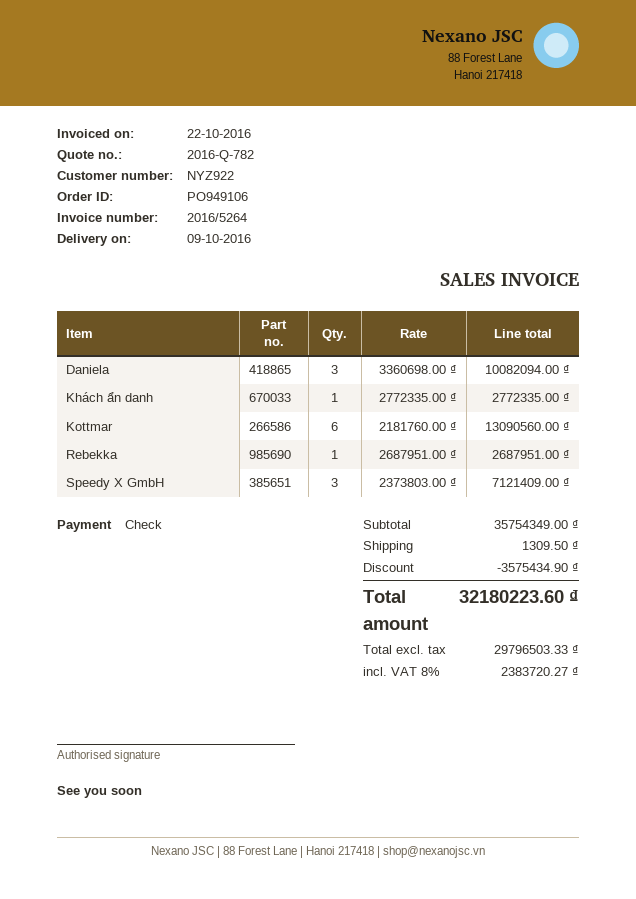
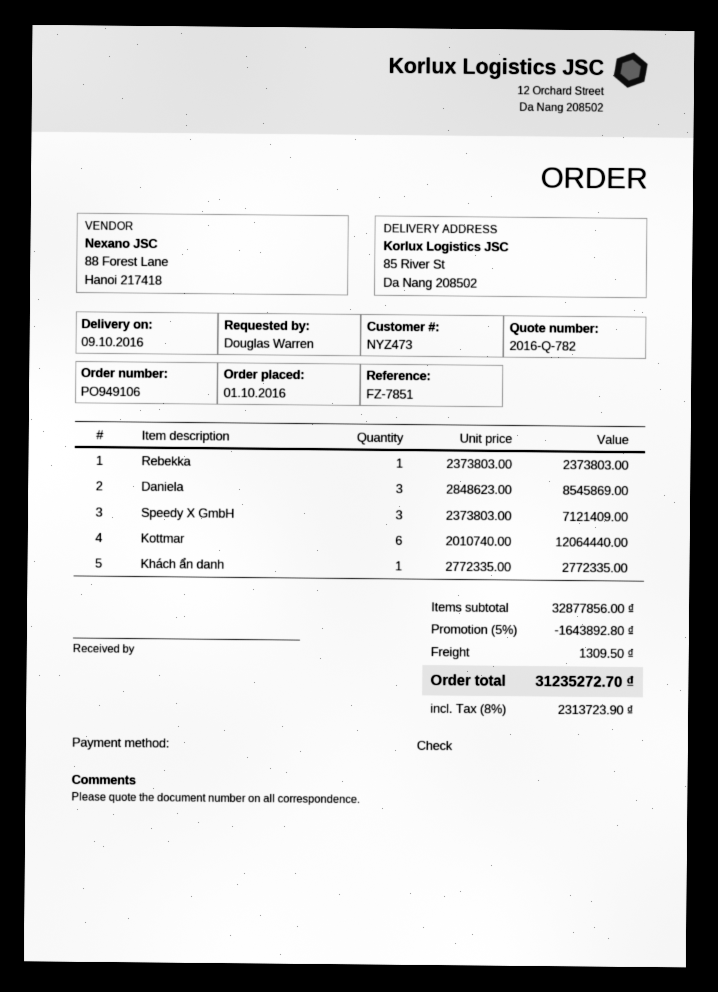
customer number: NYZ922 -> NYZ473
Daniela: 3 x 3360698.00 = 10082094.00 -> 3 x 2848623.00 = 8545869.00
Kottmar: 6 x 2181760.00 = 13090560.00 -> 6 x 2010740.00 = 12064440.00
Rebekka: 1 x 2687951.00 = 2687951.00 -> 1 x 2373803.00 = 2373803.00
subtotal: 35754349.00 -> 32877856.00
discount: 3575434.90 -> 1643892.80
tax: 8% = 2383720.27 -> 8% = 2313723.90
total: 32180223.60 -> 31235272.70

